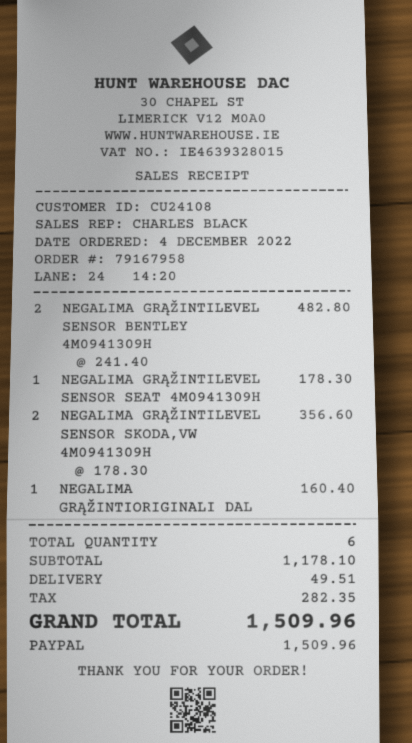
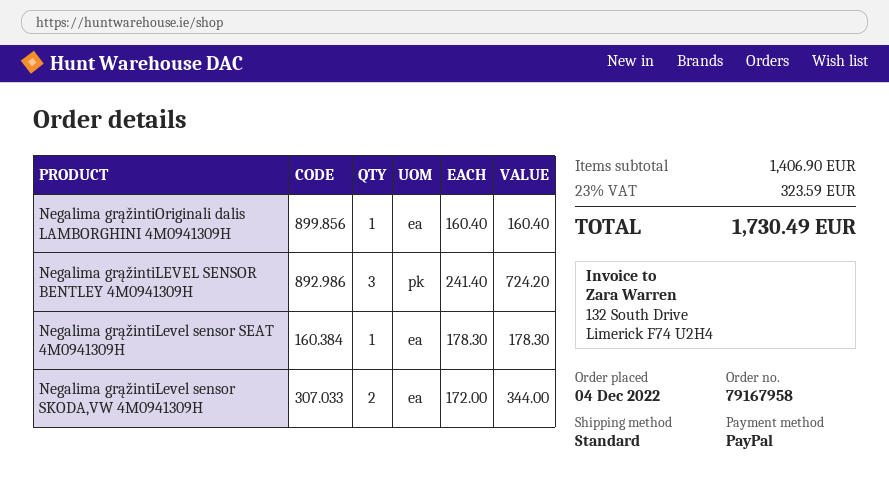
NEGALIMA GRĄŽINTILEVEL SENSOR BENTLEY 4M0941309H: 2 x 241.40 = 482.80 -> 3 x 241.40 = 724.20
NEGALIMA GRĄŽINTILEVEL SENSOR SKODA,VW 4M0941309H: 2 x 178.30 = 356.60 -> 2 x 172.00 = 344.00
subtotal: 1178.10 -> 1406.90
shipping: 49.51 -> none
tax: 282.35 -> 323.59
total: 1509.96 -> 1730.49

